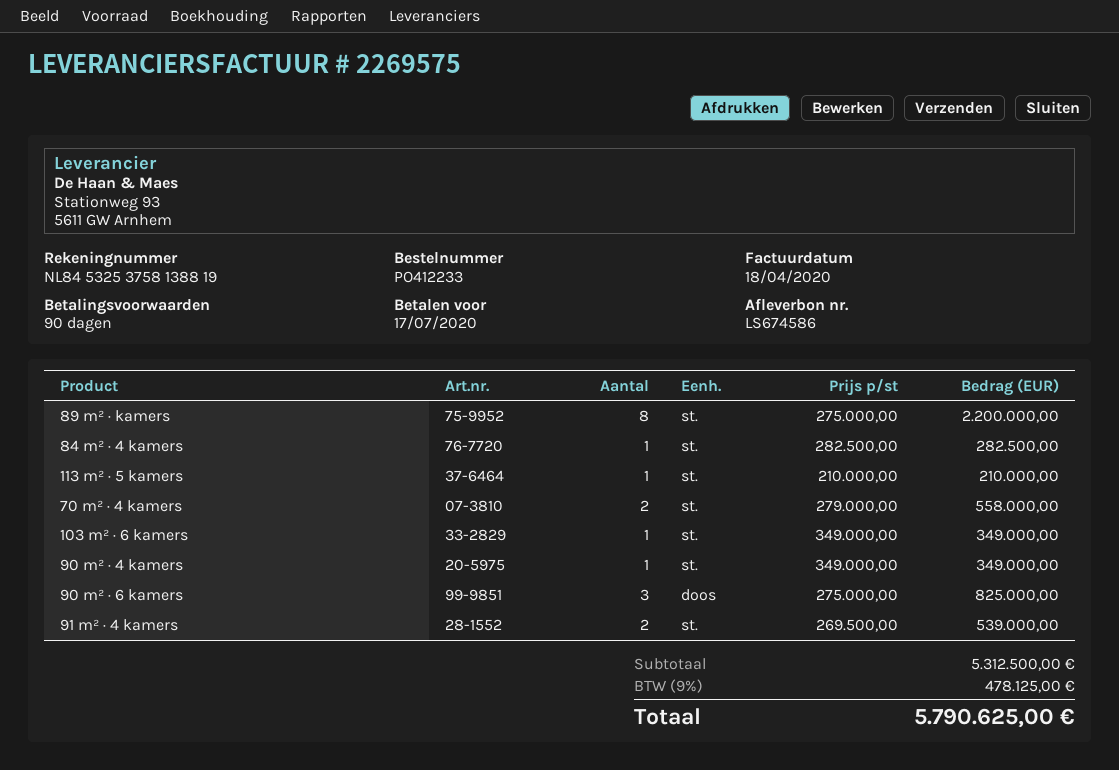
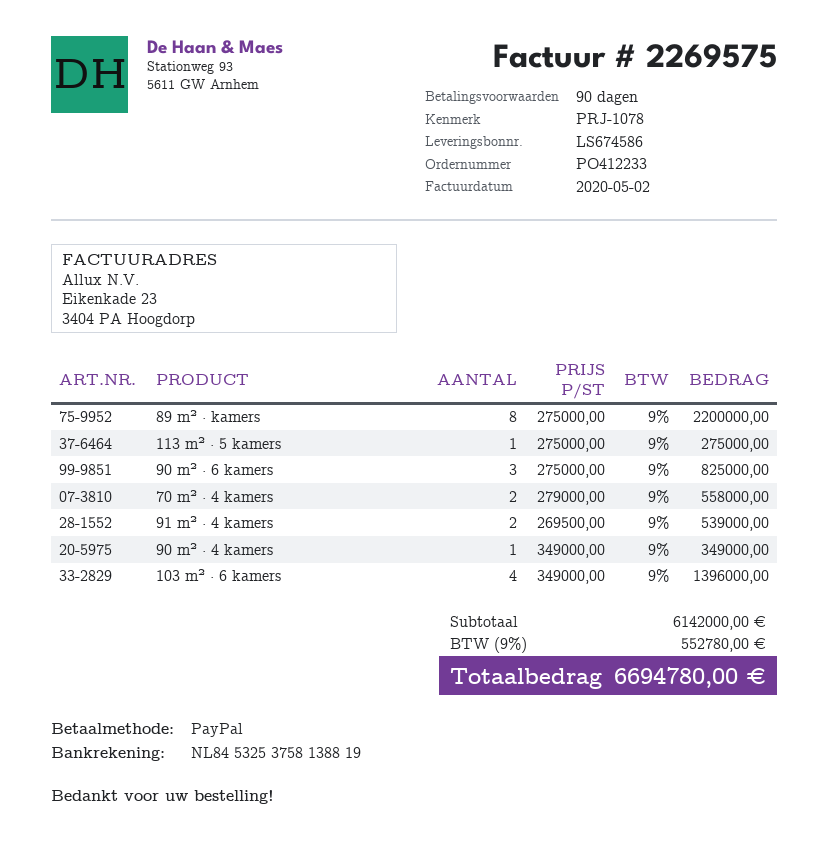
invoice date: 2020-04-18 -> 2020-05-02
84 m² · 4 kamers: 1 x 282500.00 = 282500.00 -> none
113 m² · 5 kamers: 1 x 210000.00 = 210000.00 -> 1 x 275000.00 = 275000.00
103 m² · 6 kamers: 1 x 349000.00 = 349000.00 -> 4 x 349000.00 = 1396000.00
subtotal: 5312500.00 -> 6142000.00
tax: 9% = 478125.00 -> 9% = 552780.00
total: 5790625.00 -> 6694780.00

